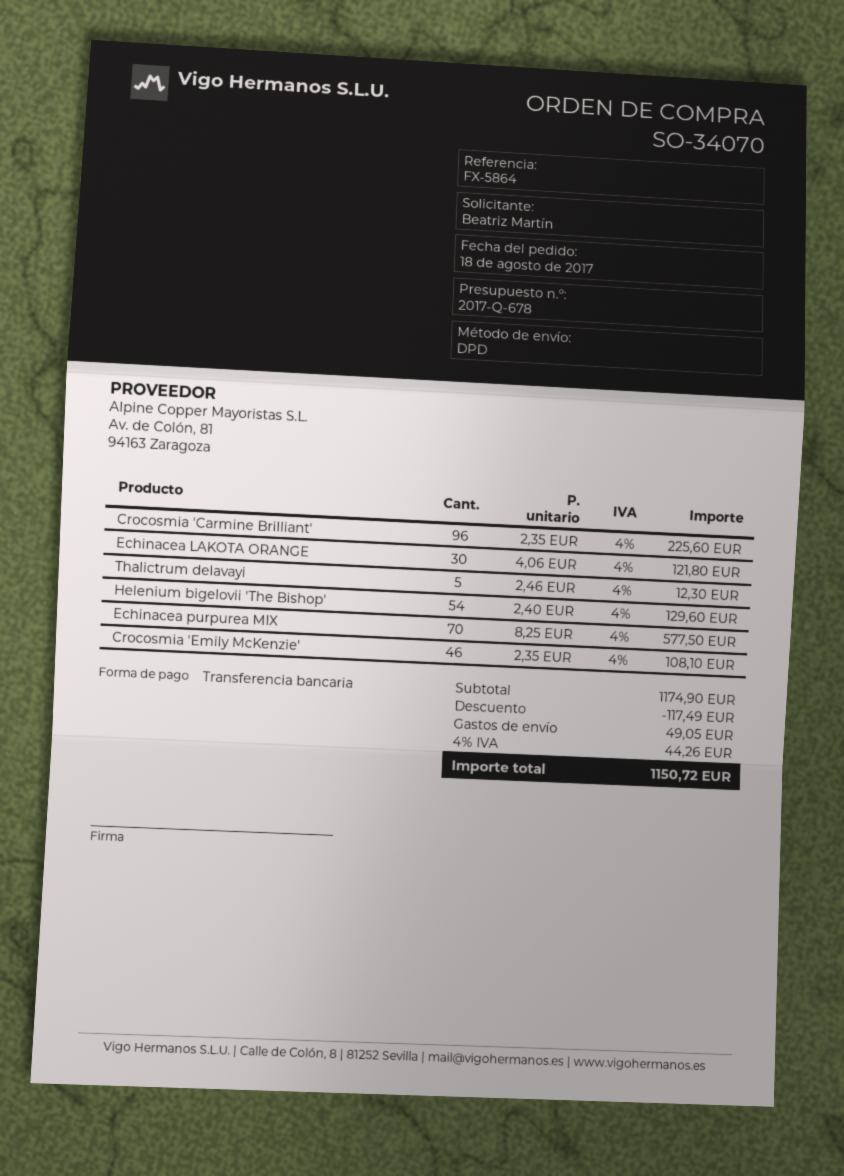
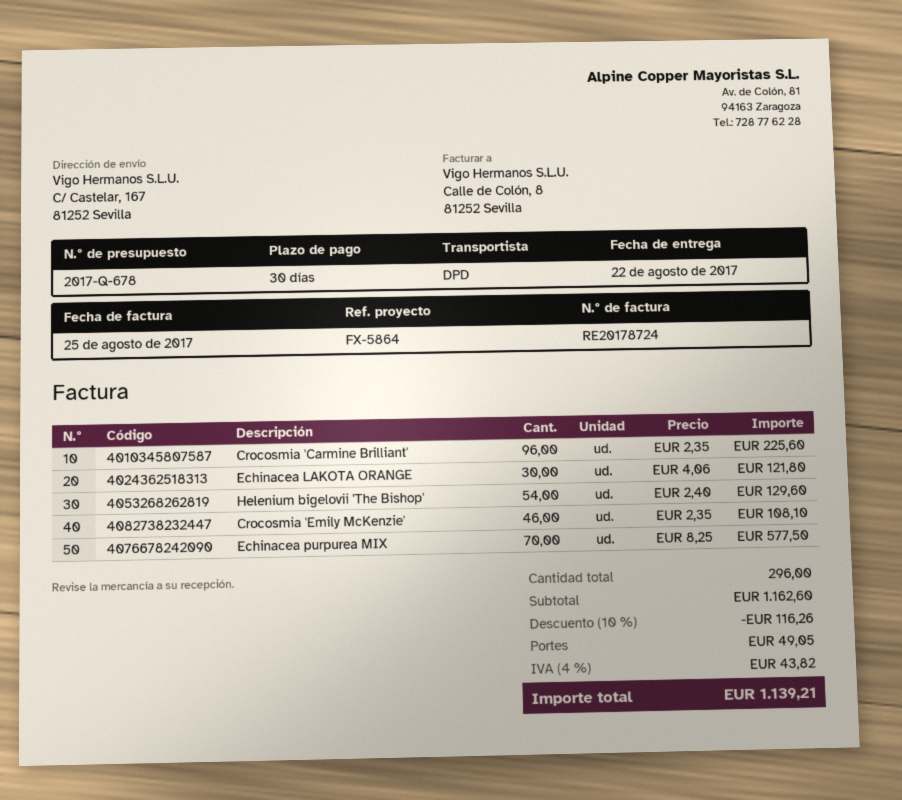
Thalictrum delavayi: 5 x 2.46 = 12.30 -> none
subtotal: 1174.90 -> 1162.60
discount: 117.49 -> 116.26
tax: 4% = 44.26 -> 4% = 43.82
total: 1150.72 -> 1139.21

